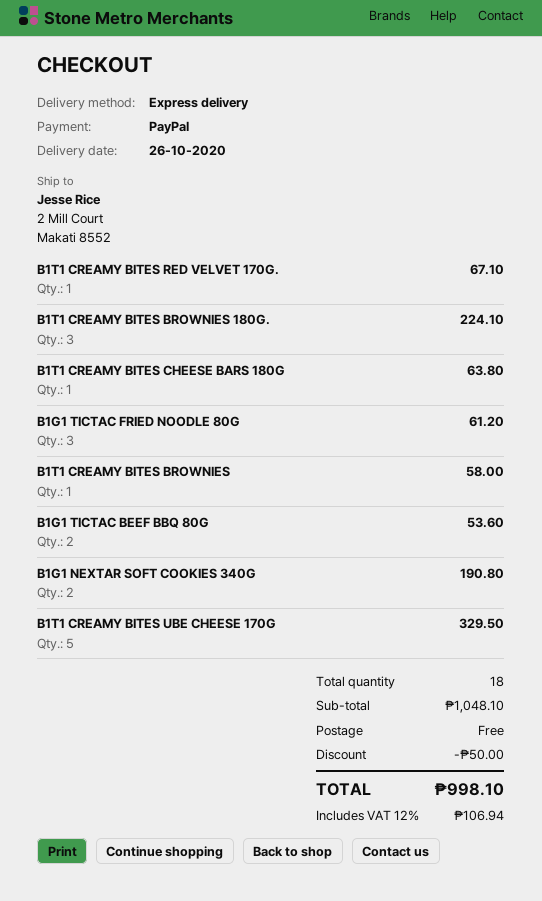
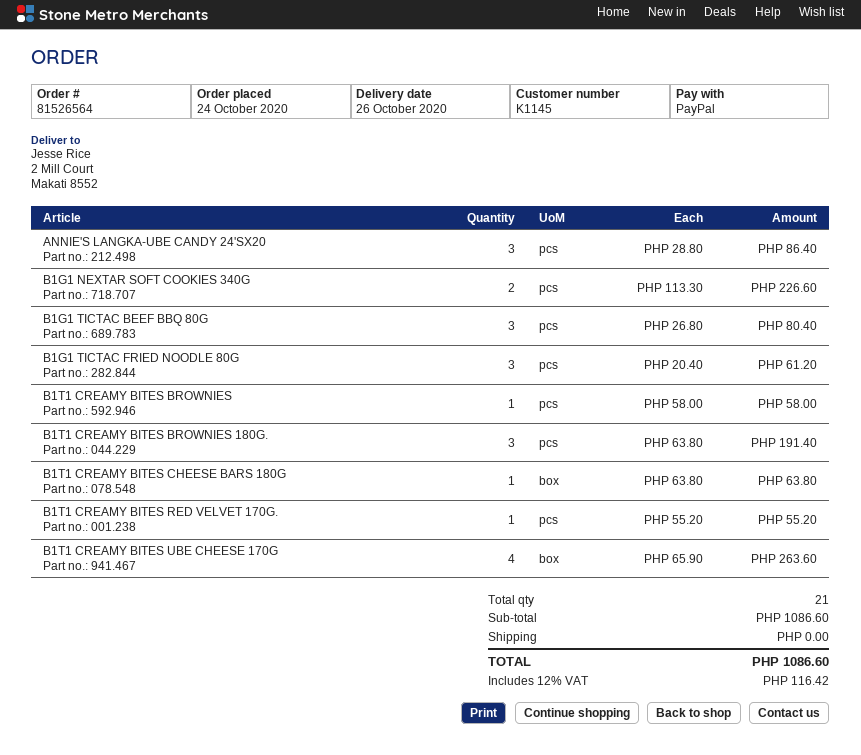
B1T1 CREAMY BITES RED VELVET 170G.: 1 for 67.10 -> 1 for 55.20
B1T1 CREAMY BITES BROWNIES 180G.: 3 for 224.10 -> 3 for 191.40
B1G1 TICTAC BEEF BBQ 80G: 2 for 53.60 -> 3 for 80.40
B1G1 NEXTAR SOFT COOKIES 340G: 2 for 190.80 -> 2 for 226.60
B1T1 CREAMY BITES UBE CHEESE 170G: 5 for 329.50 -> 4 for 263.60
ANNIE'S LANGKA-UBE CANDY 24'SX20: none -> 3 for 86.40
total quantity: 18 -> 21
subtotal: 1048.10 -> 1086.60
discount: 50.00 -> none
tax: 12% = 106.94 -> 12% = 116.42
total: 998.10 -> 1086.60

